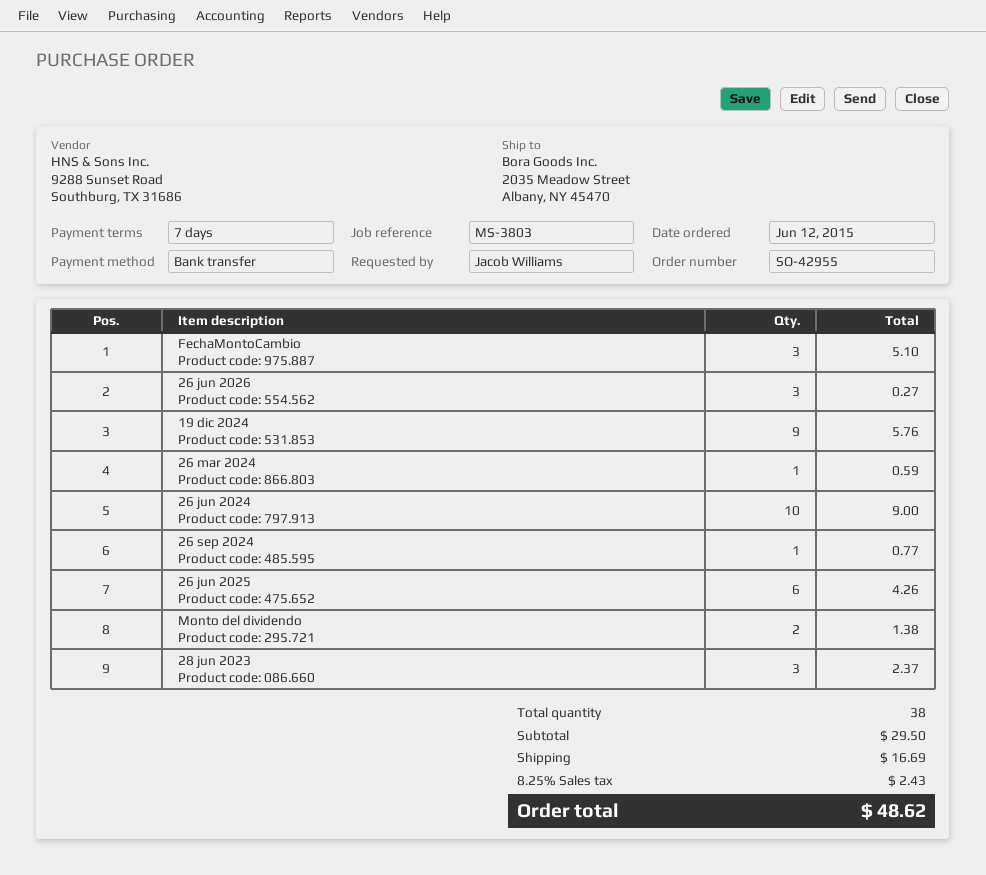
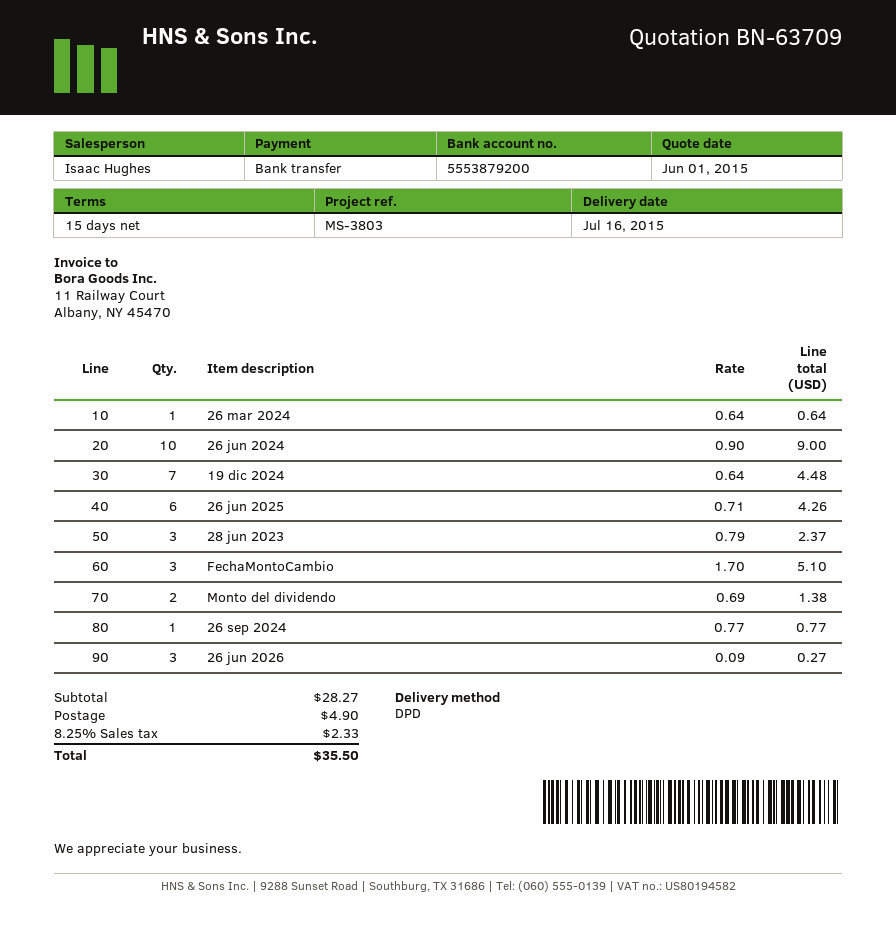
payment terms: 7 days -> 15 days
19 dic 2024: 9 for 5.76 -> 7 for 4.48
26 mar 2024: 1 for 0.59 -> 1 for 0.64
subtotal: 29.50 -> 28.27
shipping: 16.69 -> 4.90
tax: 8.25% = 2.43 -> 8.25% = 2.33
total: 48.62 -> 35.50

